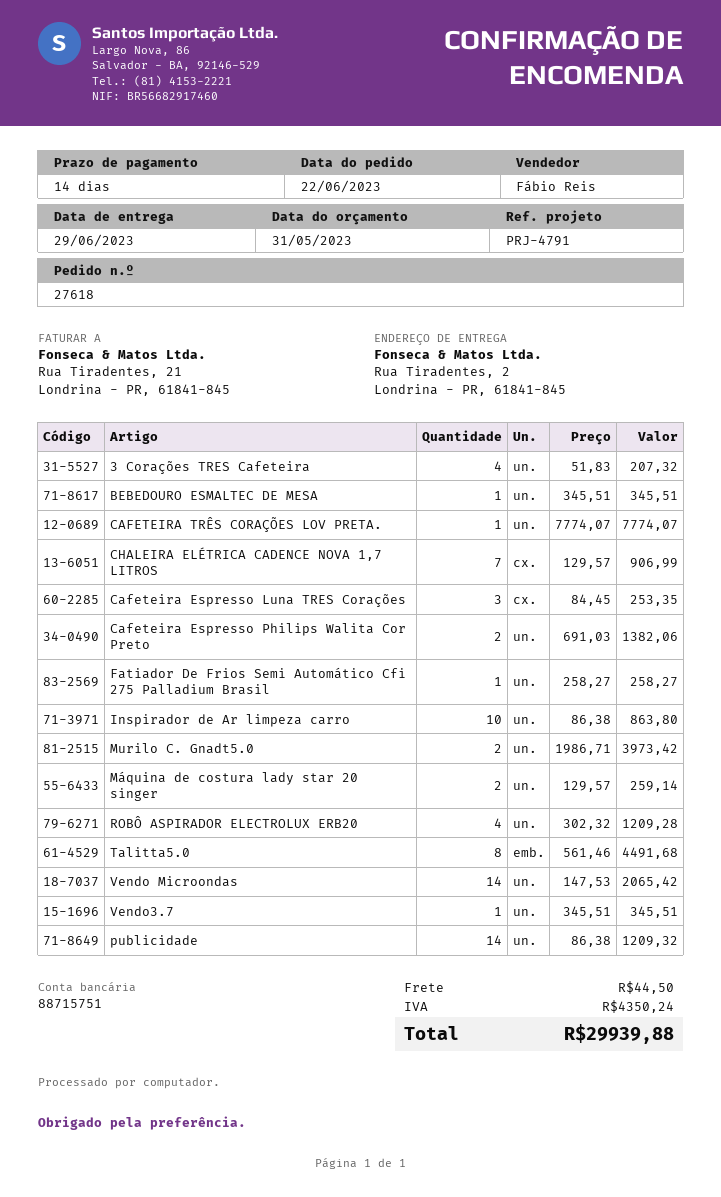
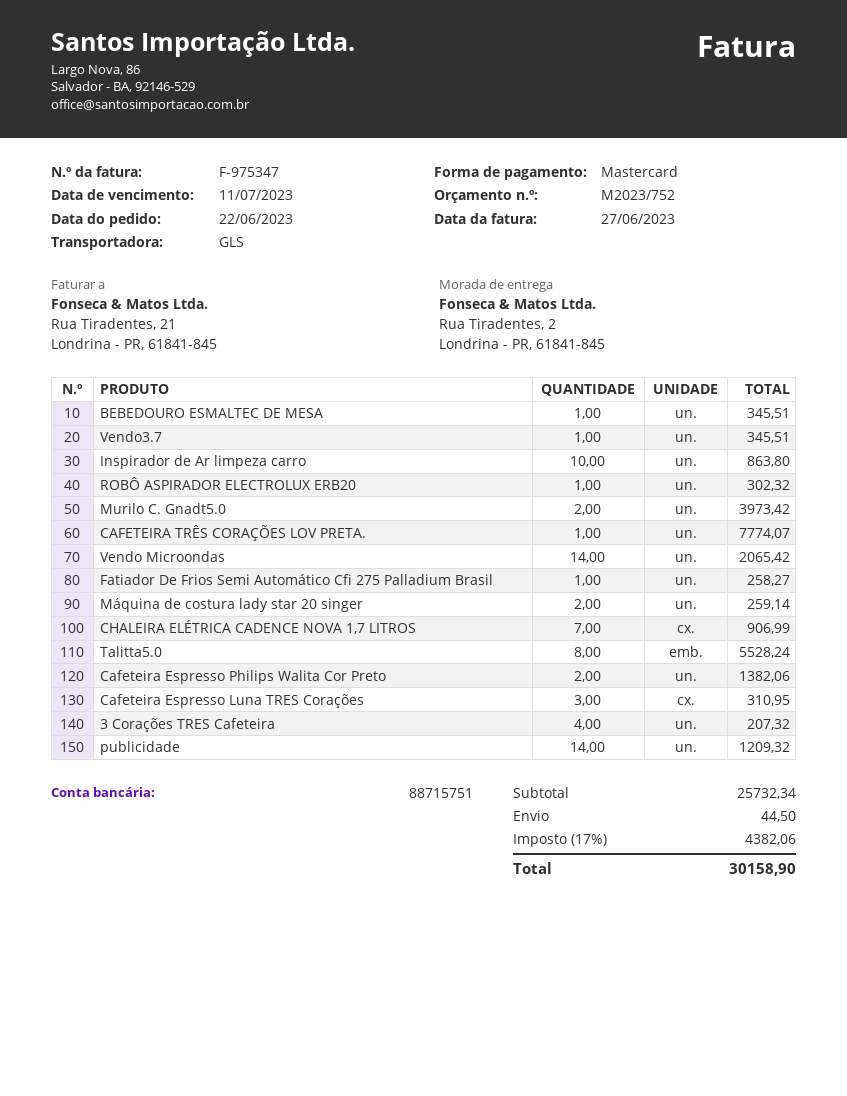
Cafeteira Espresso Luna TRES Corações: 3 for 253.35 -> 3 for 310.95
ROBÔ ASPIRADOR ELECTROLUX ERB20: 4 for 1209.28 -> 1 for 302.32
Talitta5.0: 8 for 4491.68 -> 8 for 5528.24
tax: 4350.24 -> 4382.06
total: 29939.88 -> 30158.90

